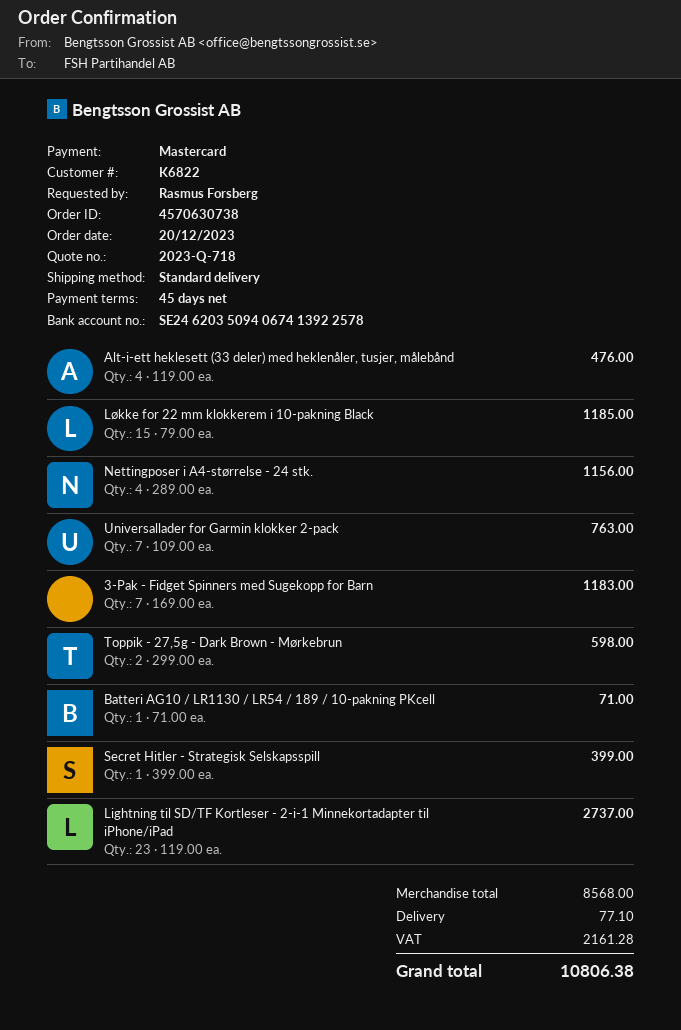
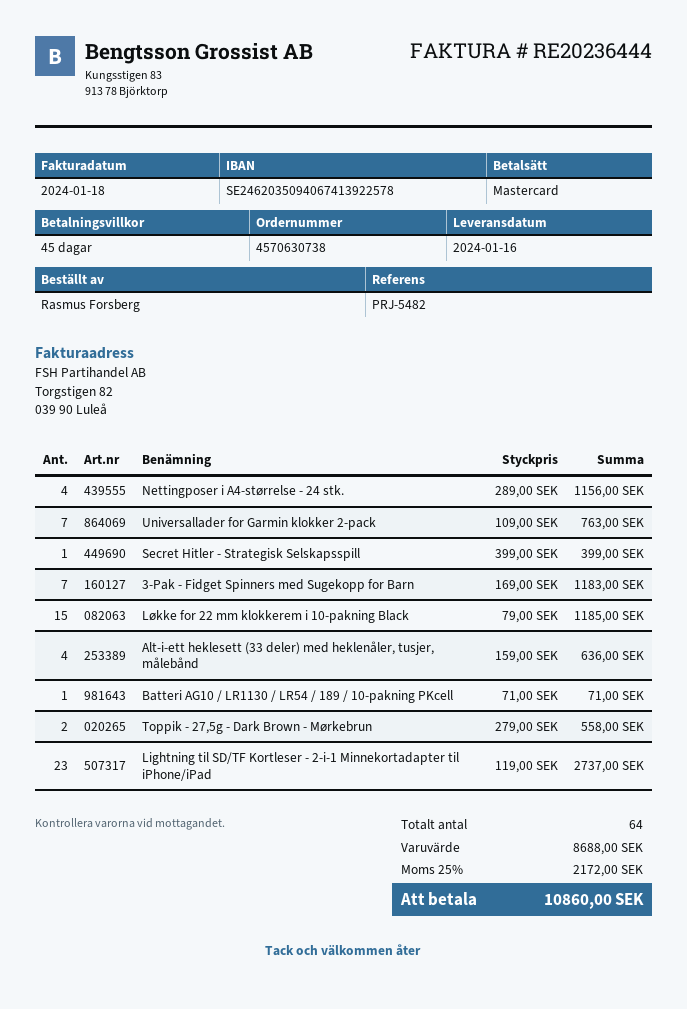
Alt-i-ett heklesett (33 deler) med heklenåler, tusjer, målebånd: 4 x 119.00 = 476.00 -> 4 x 159.00 = 636.00
Toppik - 27,5g - Dark Brown - Mørkebrun: 2 x 299.00 = 598.00 -> 2 x 279.00 = 558.00
subtotal: 8568.00 -> 8688.00
shipping: 77.10 -> none
tax: 2161.28 -> 2172.00
total: 10806.38 -> 10860.00

